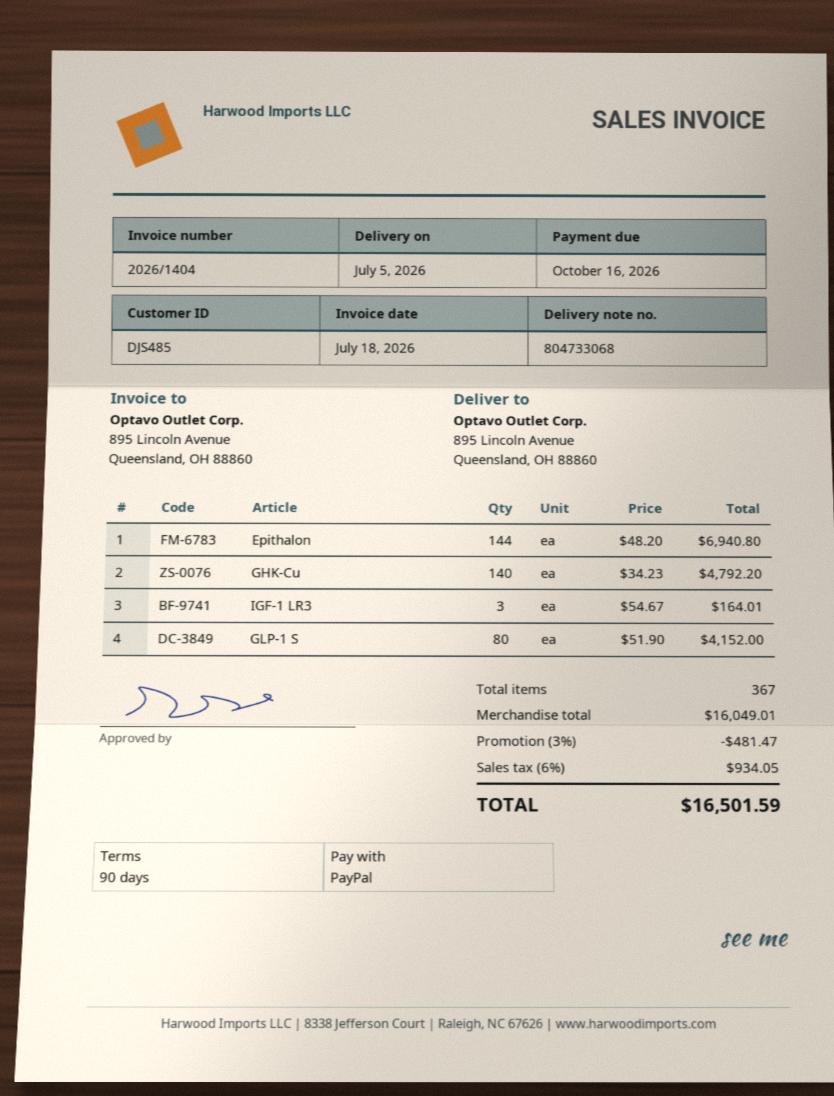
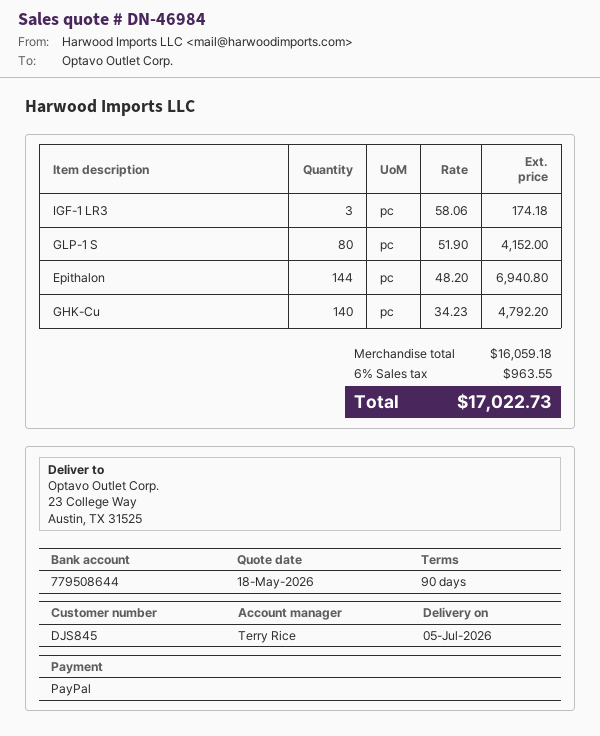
customer number: DJS485 -> DJS845
ship to: 895 Lincoln Avenue, Queensland, OH 88860 -> 23 College Way, Austin, TX 31525
IGF-1 LR3: 3 x 54.67 = 164.01 -> 3 x 58.06 = 174.18
subtotal: 16049.01 -> 16059.18
discount: 3% = 481.47 -> none
tax: 6% = 934.05 -> 6% = 963.55
total: 16501.59 -> 17022.73

